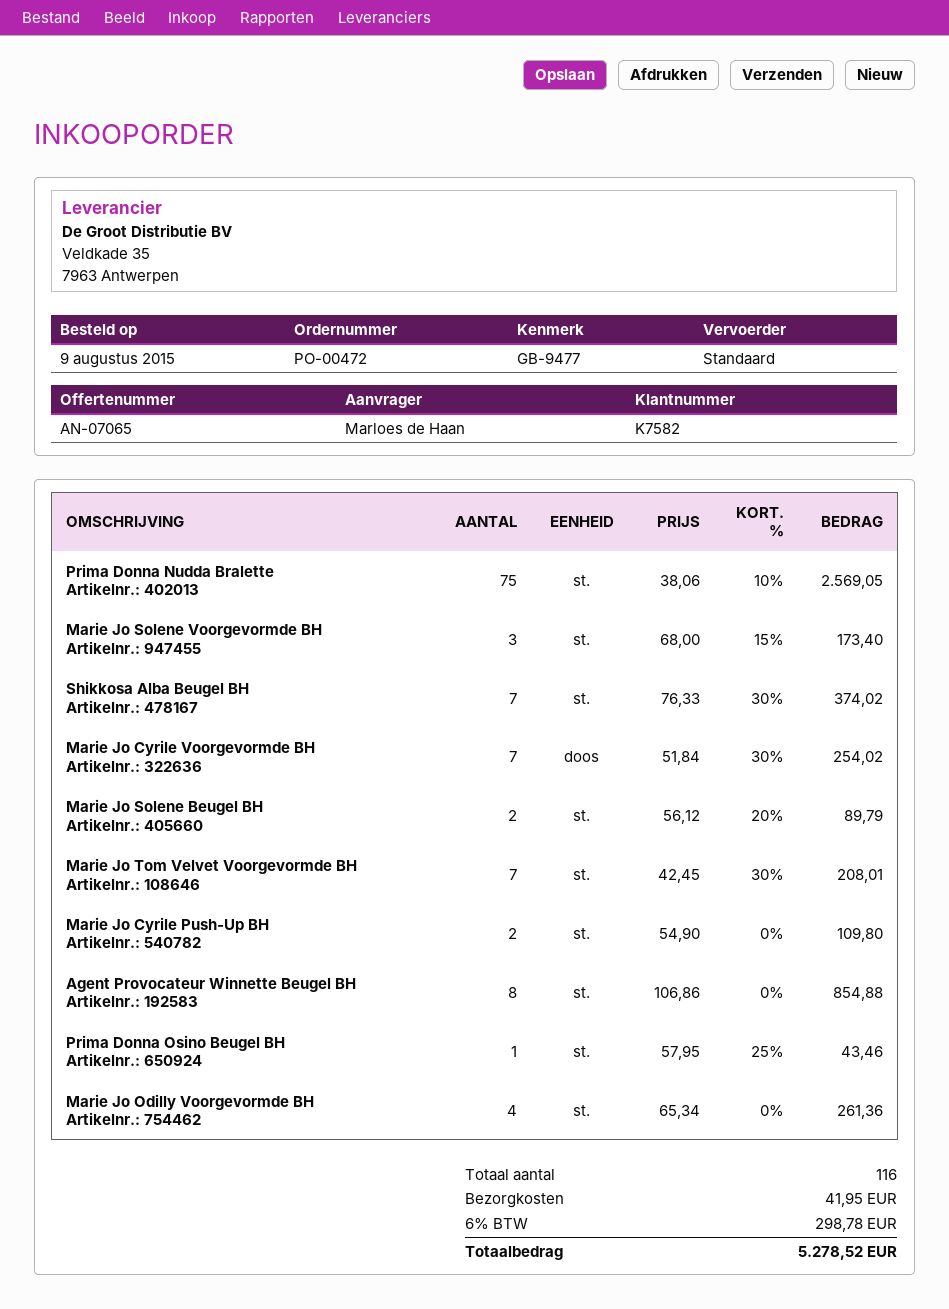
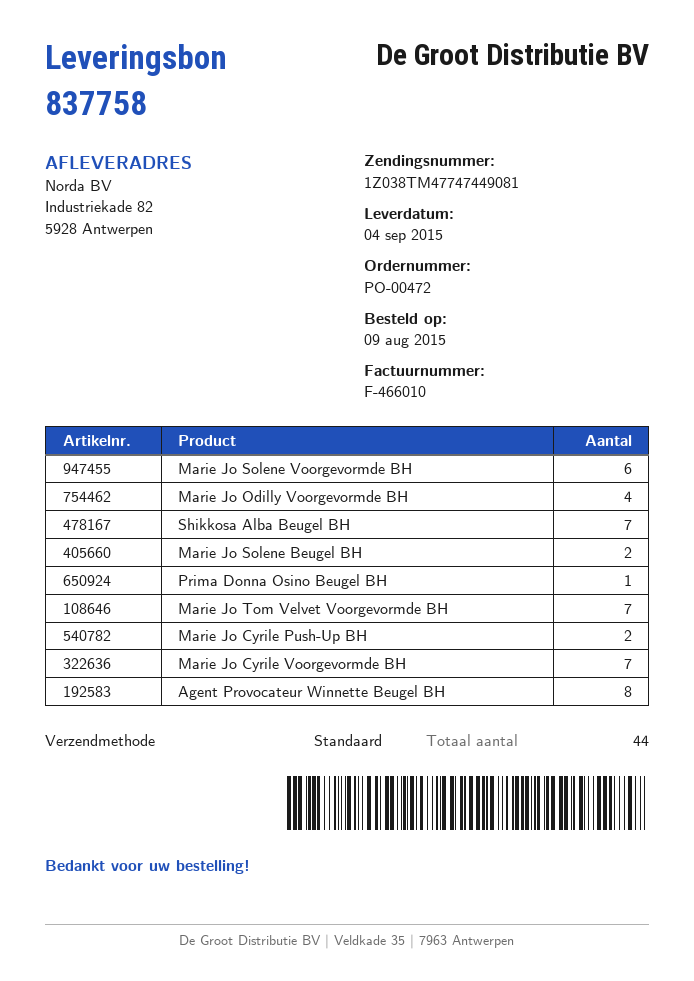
Prima Donna Nudda Bralette: 75 -> none
Marie Jo Solene Voorgevormde BH: 3 -> 6
total quantity: 116 -> 44

